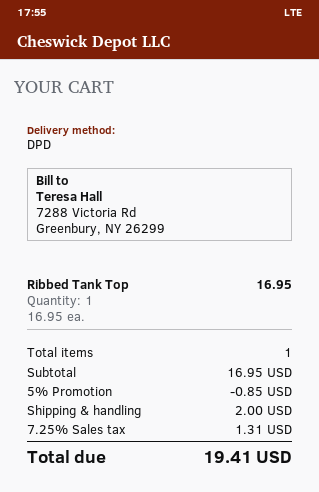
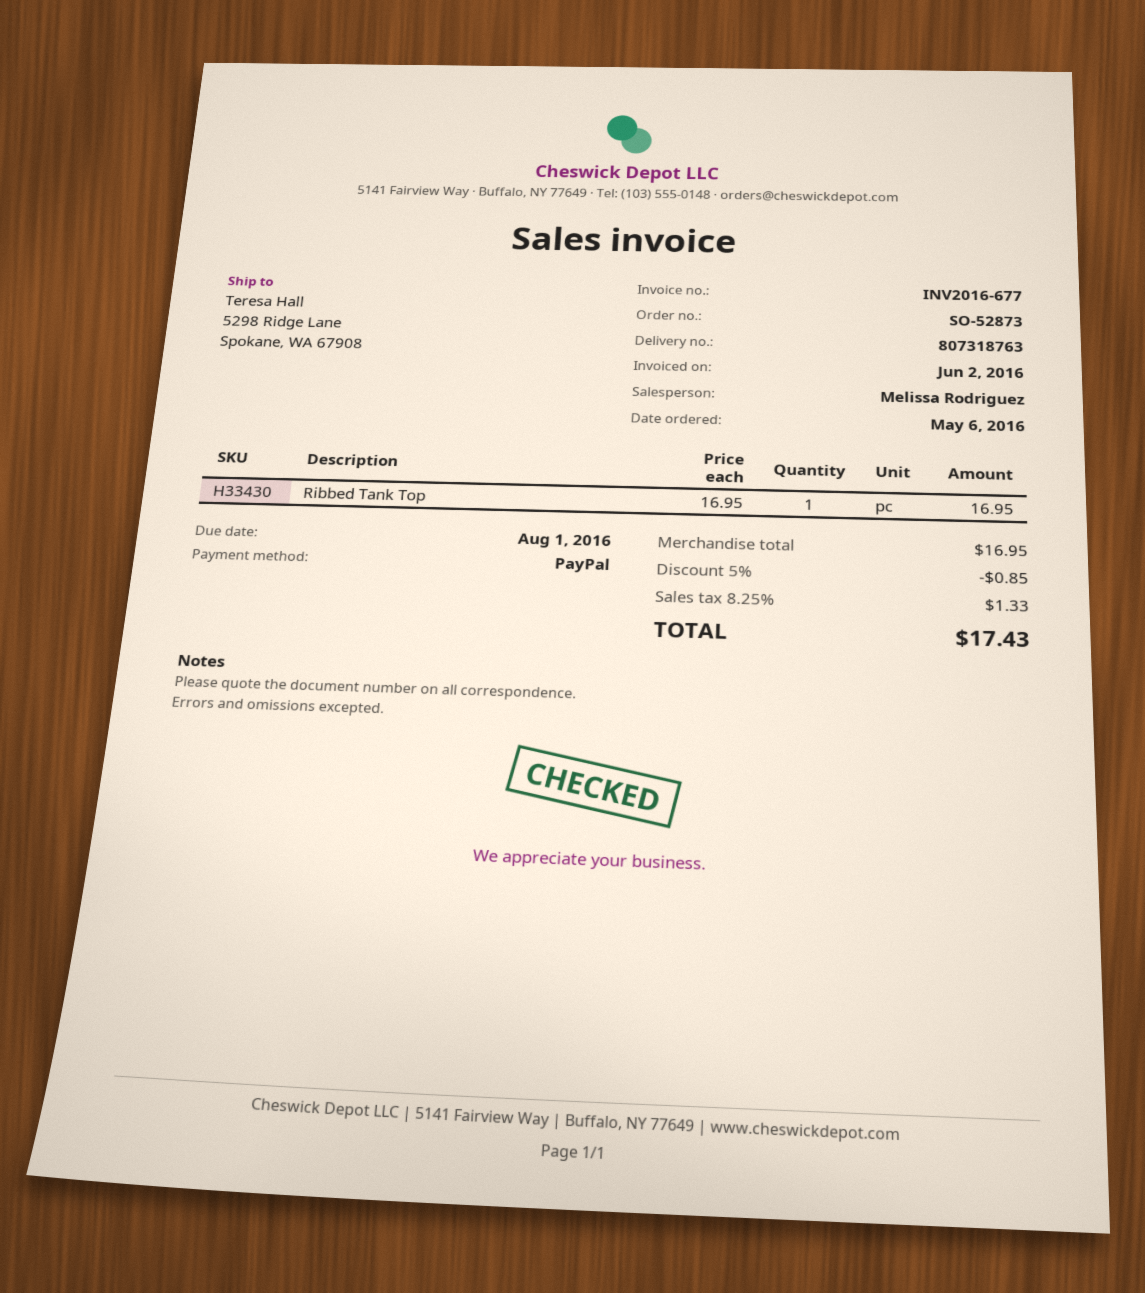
shipping: 2.00 -> none
tax: 7.25% = 1.31 -> 8.25% = 1.33
total: 19.41 -> 17.43

